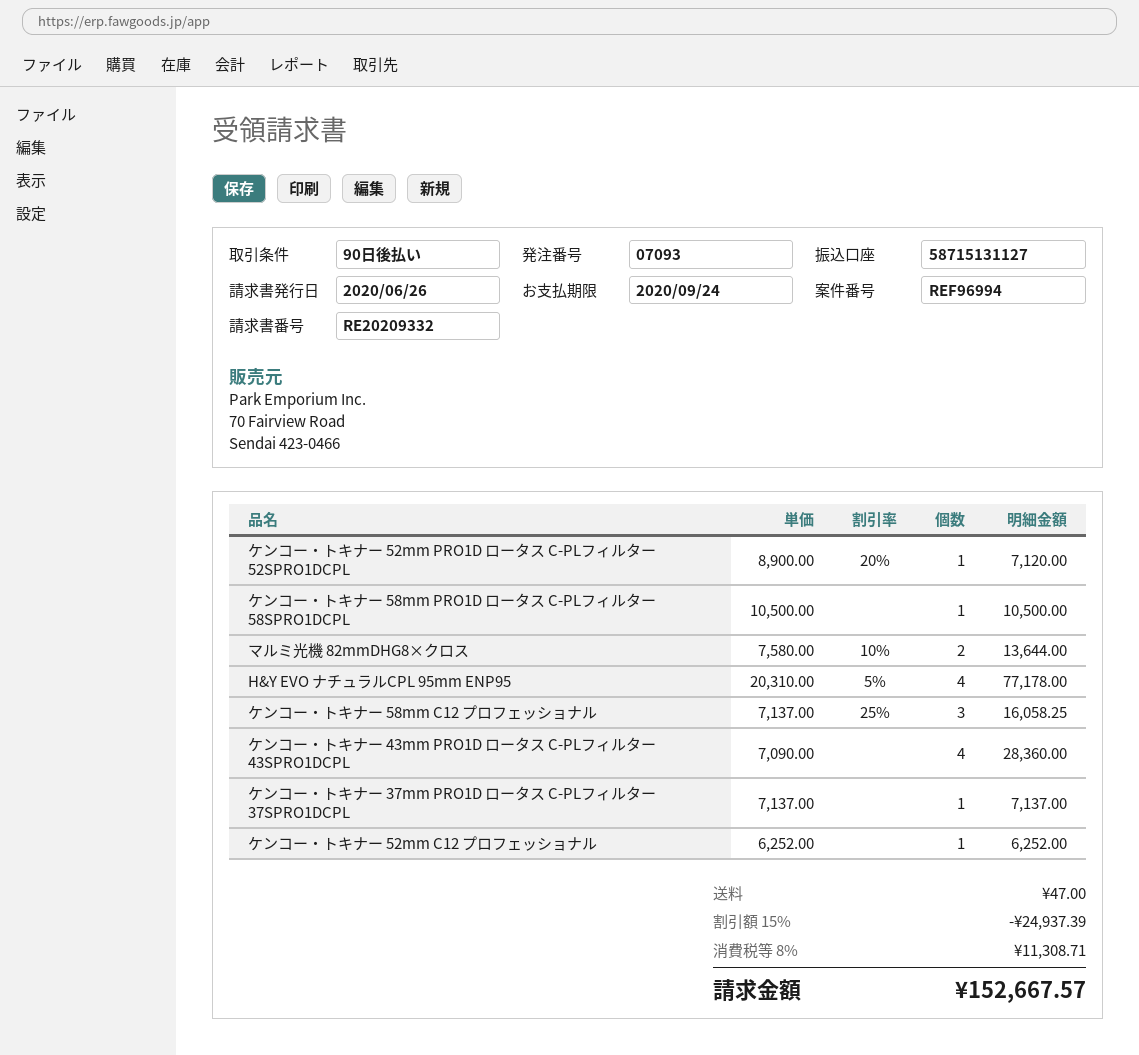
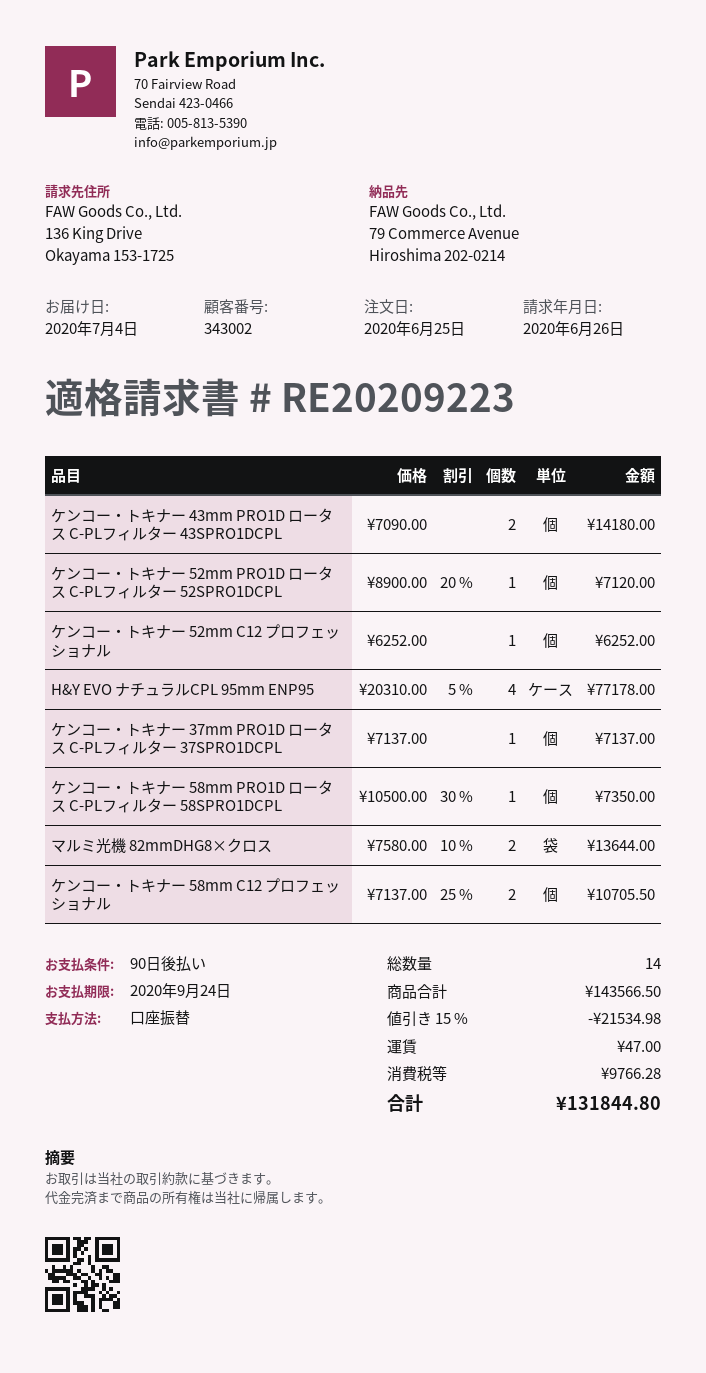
invoice number: RE20209332 -> RE20209223
ケンコー・トキナー 58mm PRO1D ロータス C-PLフィルター 58SPRO1DCPL: 1 x 10500.00 = 10500.00 -> 1 x 10500.00 - 30% = 7350.00
ケンコー・トキナー 58mm C12 プロフェッショナル: 3 x 7137.00 - 25% = 16058.25 -> 2 x 7137.00 - 25% = 10705.50
ケンコー・トキナー 43mm PRO1D ロータス C-PLフィルター 43SPRO1DCPL: 4 x 7090.00 = 28360.00 -> 2 x 7090.00 = 14180.00
discount: 15% = 24937.39 -> 15% = 21534.98
tax: 11308.71 -> 9766.28
total: 152667.57 -> 131844.80

